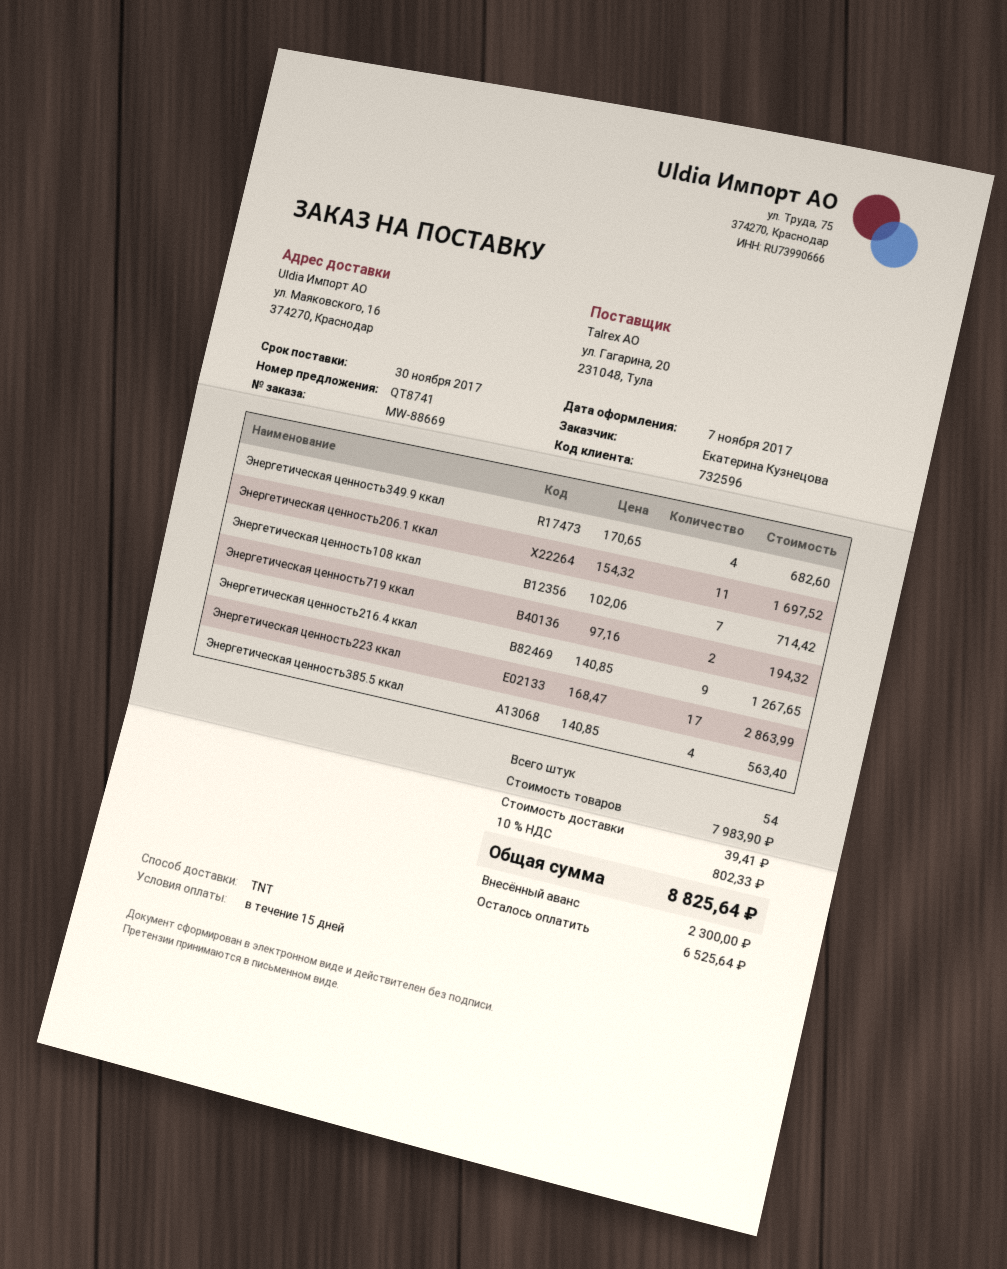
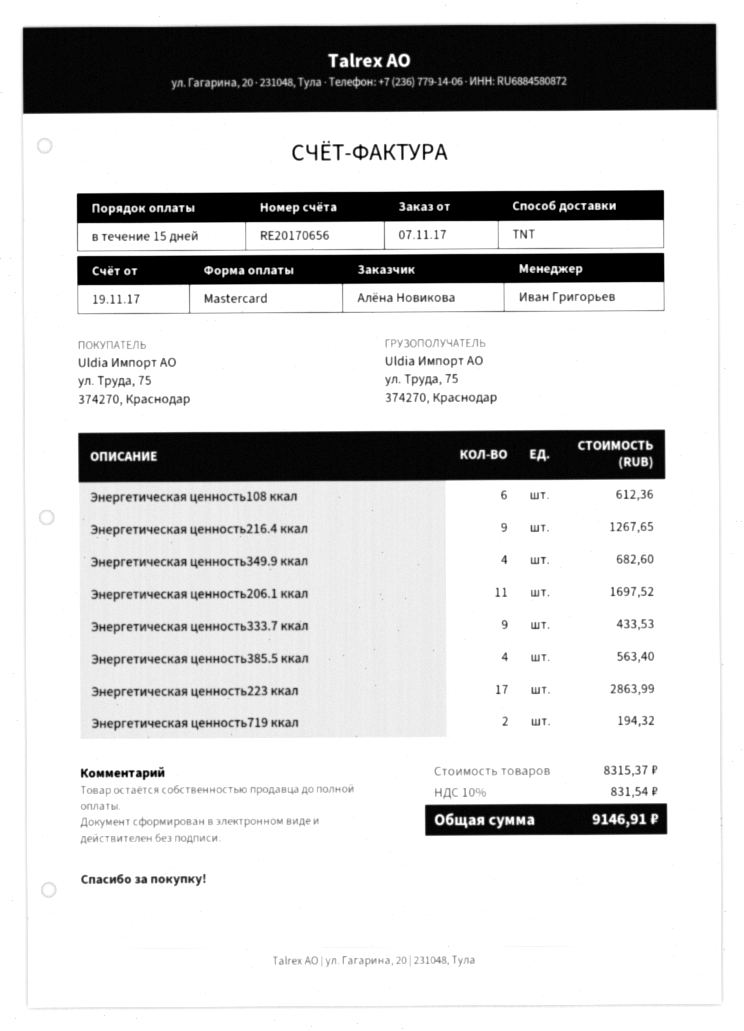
ordered by: Екатерина Кузнецова -> Алёна Новикова
ship to: ул. Маяковского, 16, 374270, Краснодар -> ул. Труда, 75, 374270, Краснодар
Энергетическая ценность108 ккал: 7 for 714.42 -> 6 for 612.36
Энергетическая ценность333.7 ккал: none -> 9 for 433.53
subtotal: 7983.90 -> 8315.37
shipping: 39.41 -> none
tax: 10% = 802.33 -> 10% = 831.54
total: 8825.64 -> 9146.91

